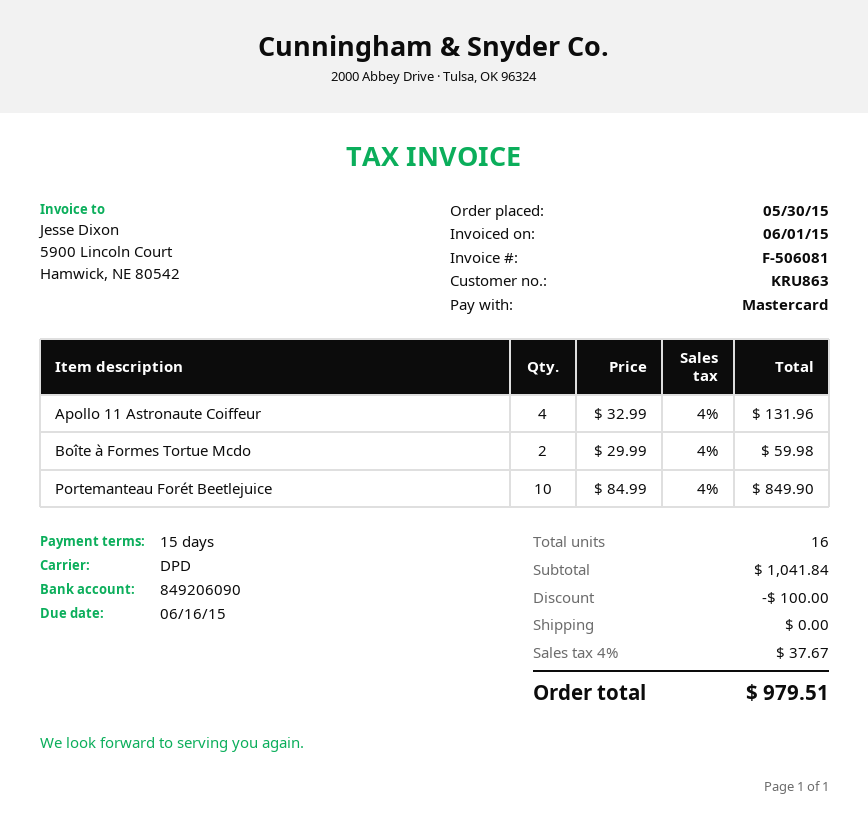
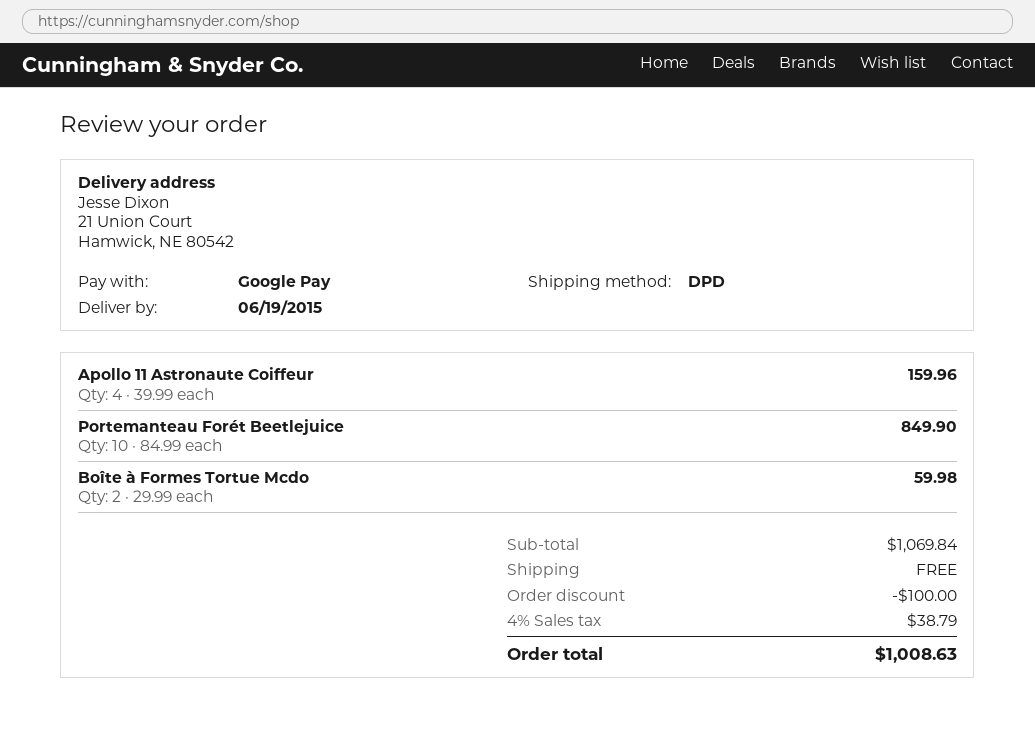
payment method: Mastercard -> Google Pay
Apollo 11 Astronaute Coiffeur: 4 x 32.99 = 131.96 -> 4 x 39.99 = 159.96
subtotal: 1041.84 -> 1069.84
tax: 4% = 37.67 -> 4% = 38.79
total: 979.51 -> 1008.63

